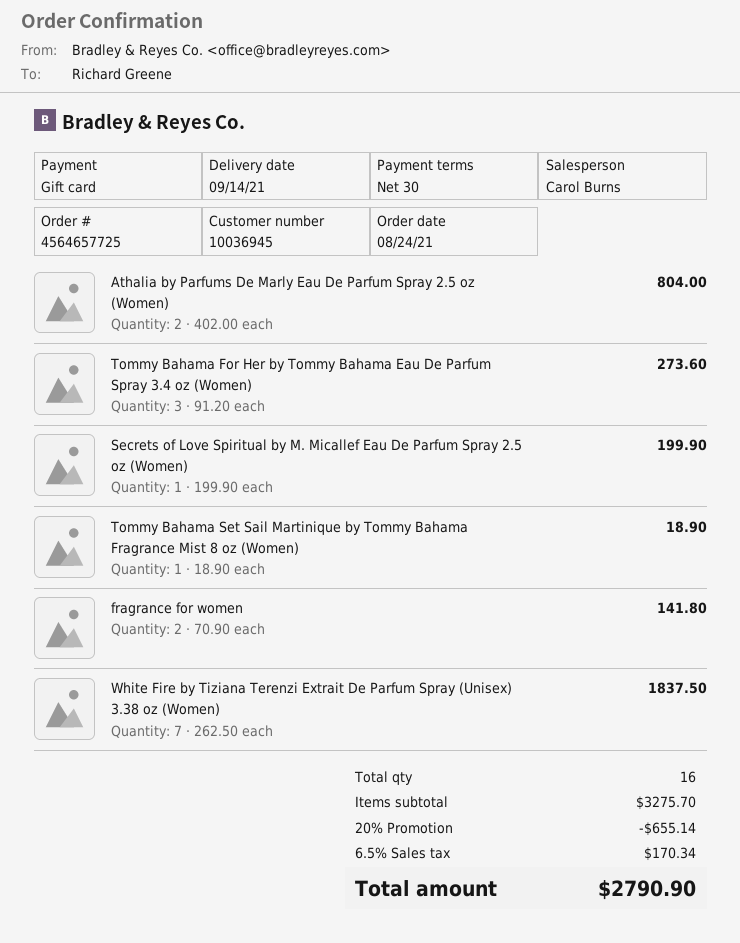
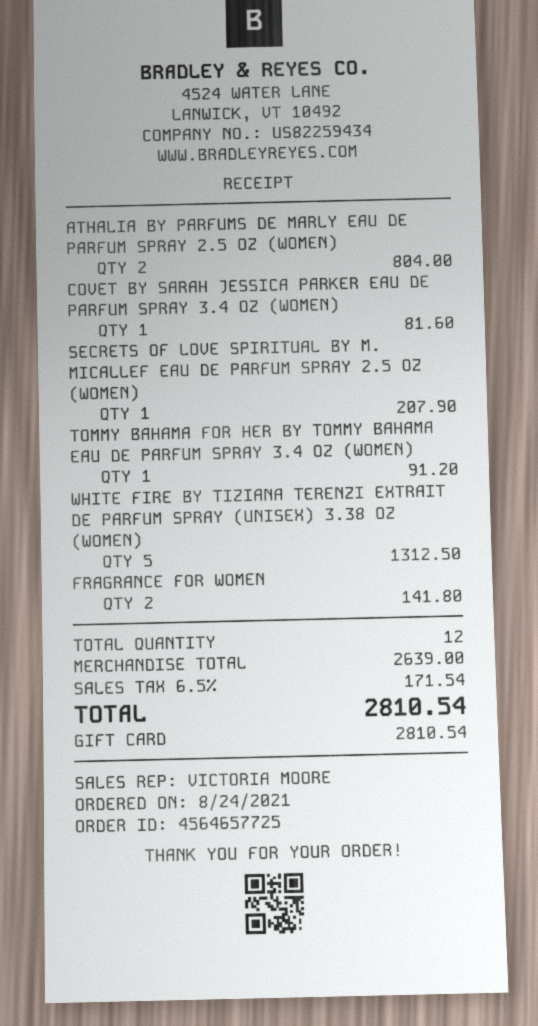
sales rep: Carol Burns -> VICTORIA MOORE
Tommy Bahama For Her by Tommy Bahama Eau De Parfum Spray 3.4 oz (Women): 3 for 273.60 -> 1 for 91.20
Secrets of Love Spiritual by M. Micallef Eau De Parfum Spray 2.5 oz (Women): 1 for 199.90 -> 1 for 207.90
Tommy Bahama Set Sail Martinique by Tommy Bahama Fragrance Mist 8 oz (Women): 1 for 18.90 -> none
White Fire by Tiziana Terenzi Extrait De Parfum Spray (Unisex) 3.38 oz (Women): 7 for 1837.50 -> 5 for 1312.50
COVET BY SARAH JESSICA PARKER EAU DE PARFUM SPRAY 3.4 OZ (WOMEN): none -> 1 for 81.60
total quantity: 16 -> 12
subtotal: 3275.70 -> 2639.00
discount: 20% = 655.14 -> none
tax: 6.5% = 170.34 -> 6.5% = 171.54
total: 2790.90 -> 2810.54

